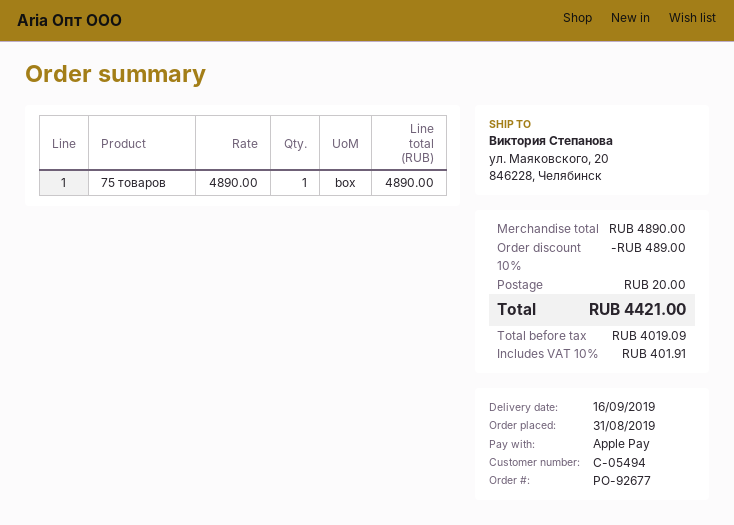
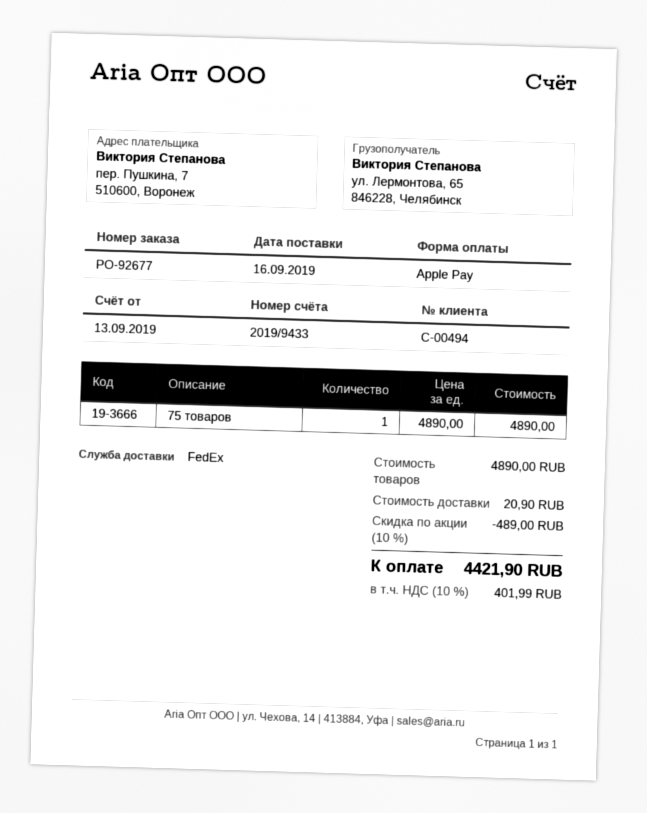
customer number: C-05494 -> C-00494
ship to: ул. Маяковского, 20, 846228, Челябинск -> ул. Лермонтова, 65, 846228, Челябинск
shipping: 20.00 -> 20.90
tax: 10% = 401.91 -> 10% = 401.99
total: 4421.00 -> 4421.90

